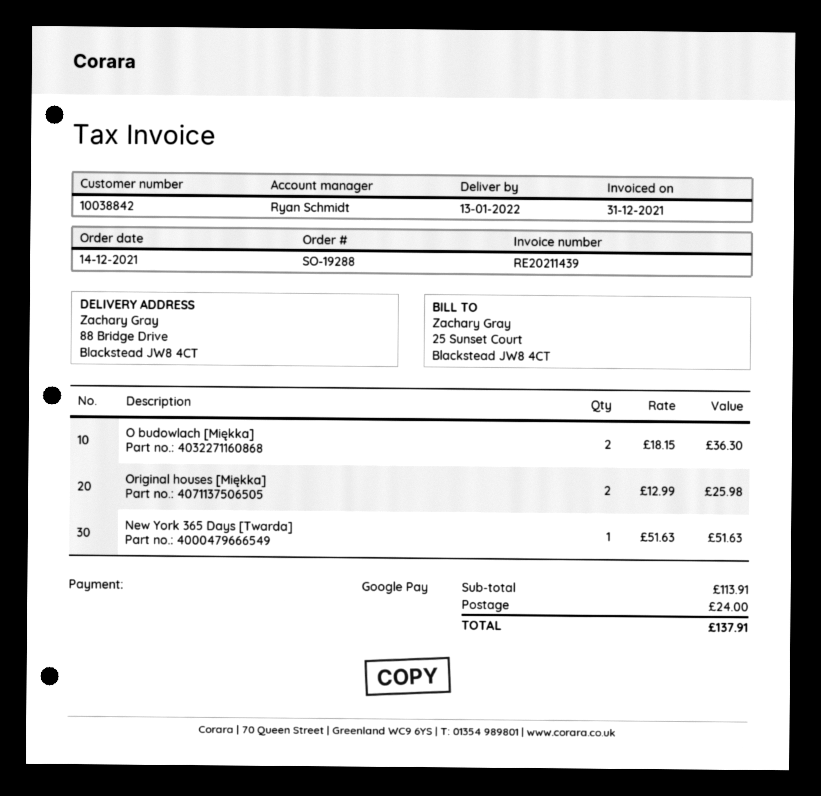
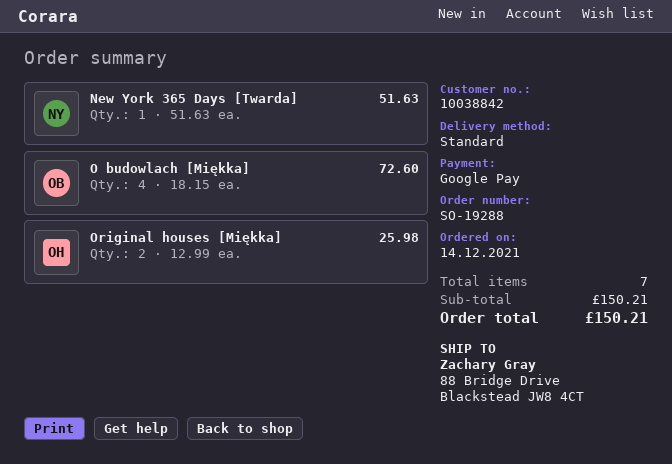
O budowlach [Miękka]: 2 x 18.15 = 36.30 -> 4 x 18.15 = 72.60
subtotal: 113.91 -> 150.21
shipping: 24.00 -> none
total: 137.91 -> 150.21

